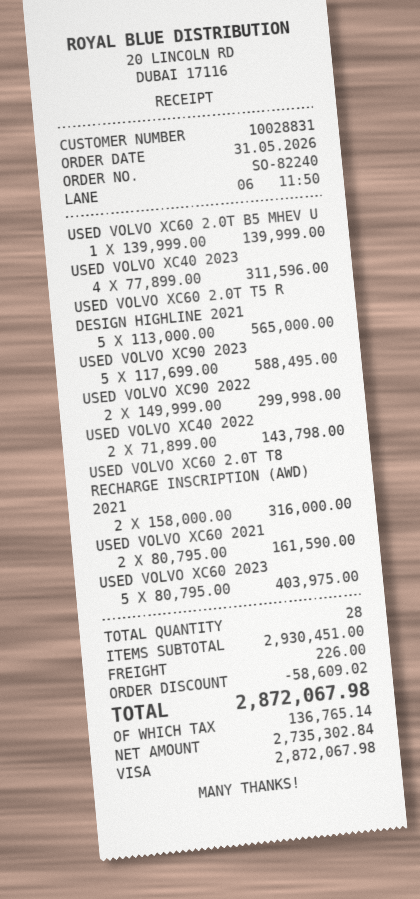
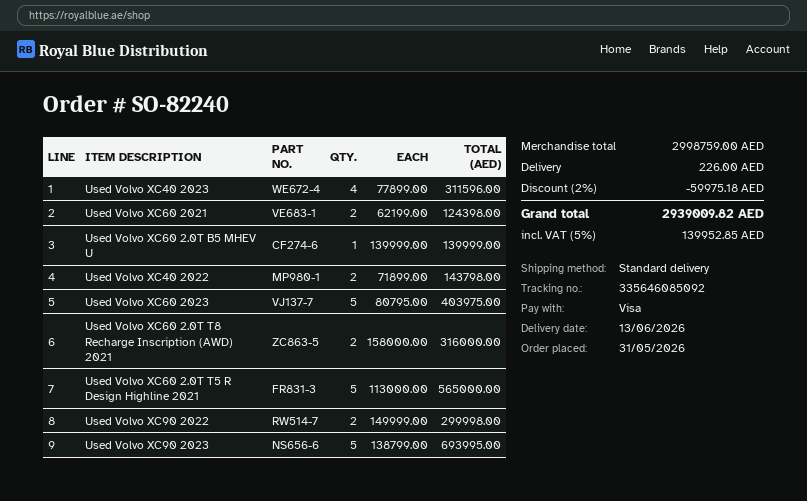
USED VOLVO XC90 2023: 5 x 117699.00 = 588495.00 -> 5 x 138799.00 = 693995.00
USED VOLVO XC60 2021: 2 x 80795.00 = 161590.00 -> 2 x 62199.00 = 124398.00
subtotal: 2930451.00 -> 2998759.00
discount: 58609.02 -> 59975.18
tax: 136765.14 -> 139952.85
total: 2872067.98 -> 2939009.82

